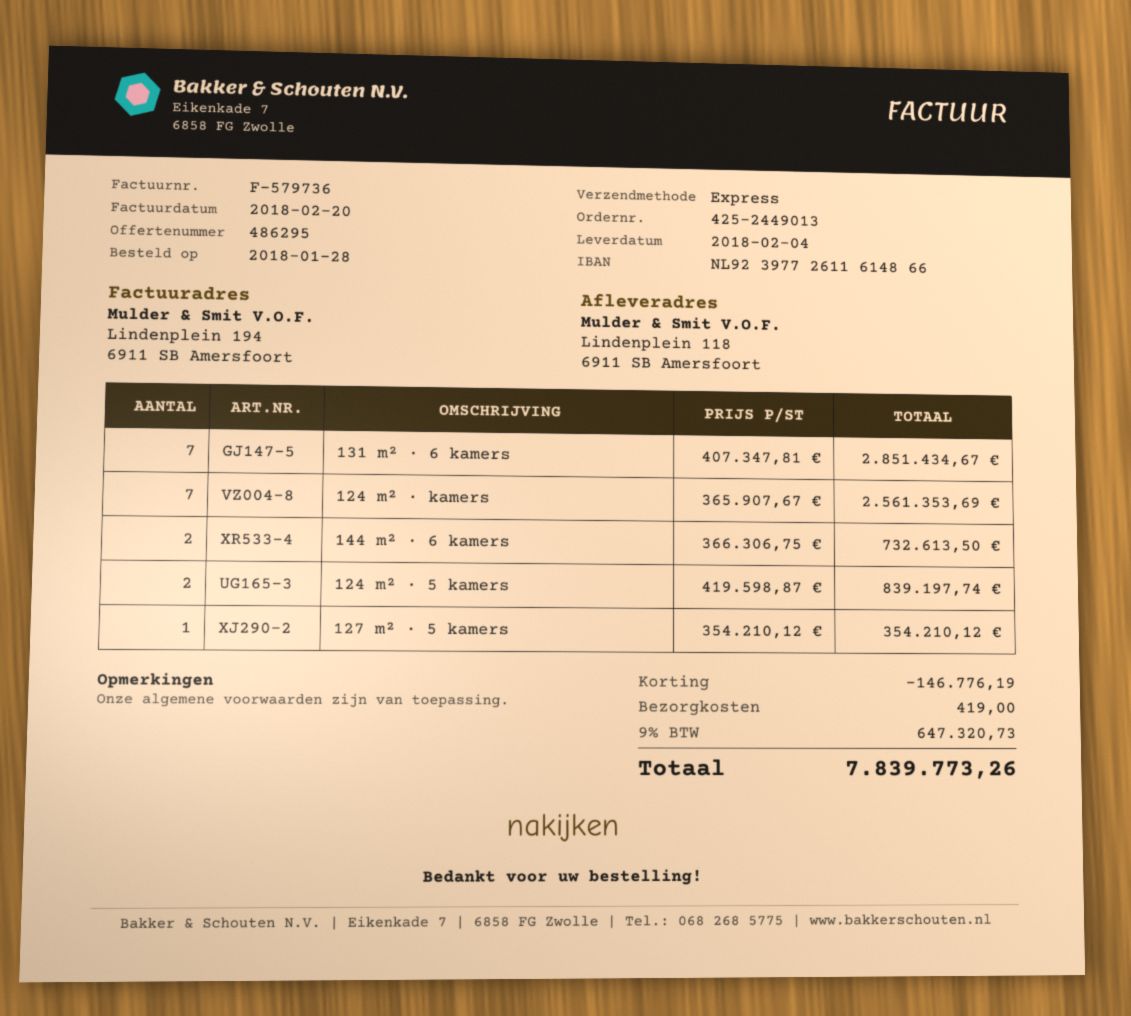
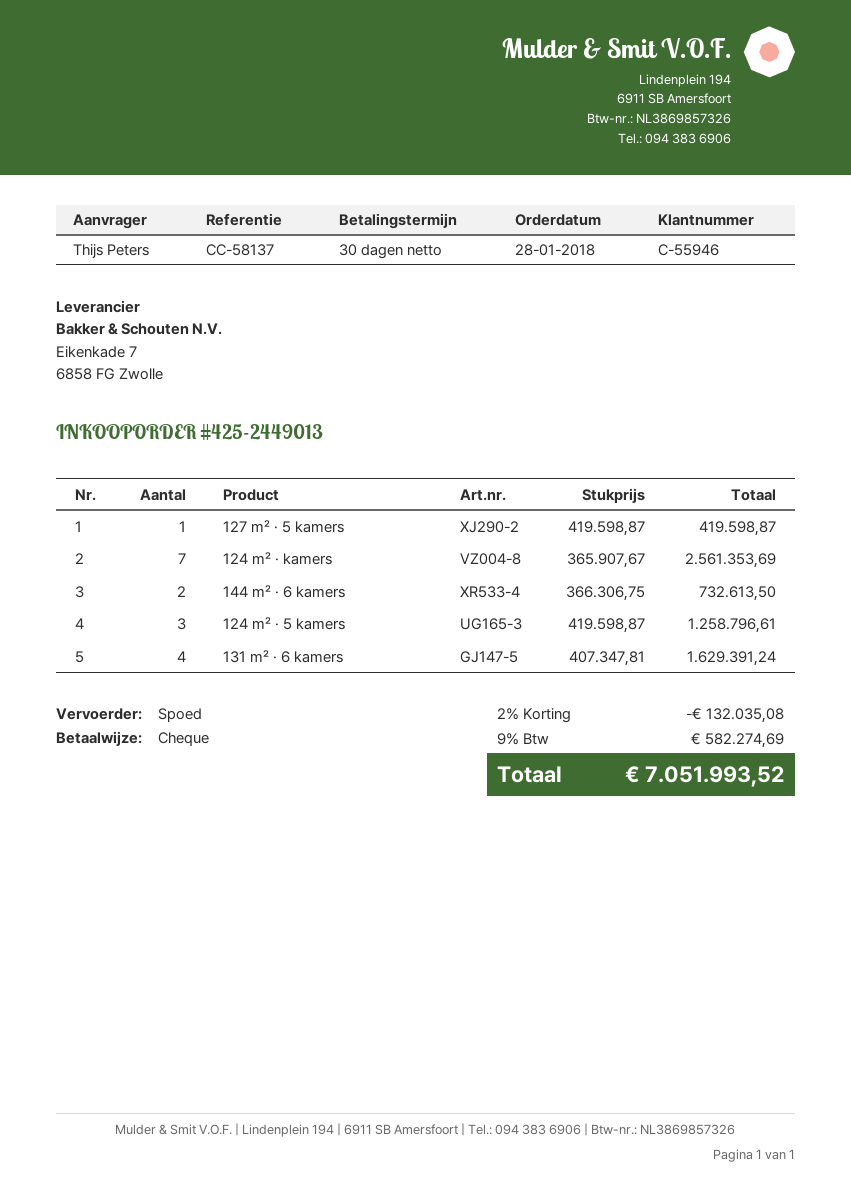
131 m² · 6 kamers: 7 x 407347.81 = 2851434.67 -> 4 x 407347.81 = 1629391.24
124 m² · 5 kamers: 2 x 419598.87 = 839197.74 -> 3 x 419598.87 = 1258796.61
127 m² · 5 kamers: 1 x 354210.12 = 354210.12 -> 1 x 419598.87 = 419598.87
discount: 146776.19 -> 132035.08
shipping: 419.00 -> none
tax: 9% = 647320.73 -> 9% = 582274.69
total: 7839773.26 -> 7051993.52

